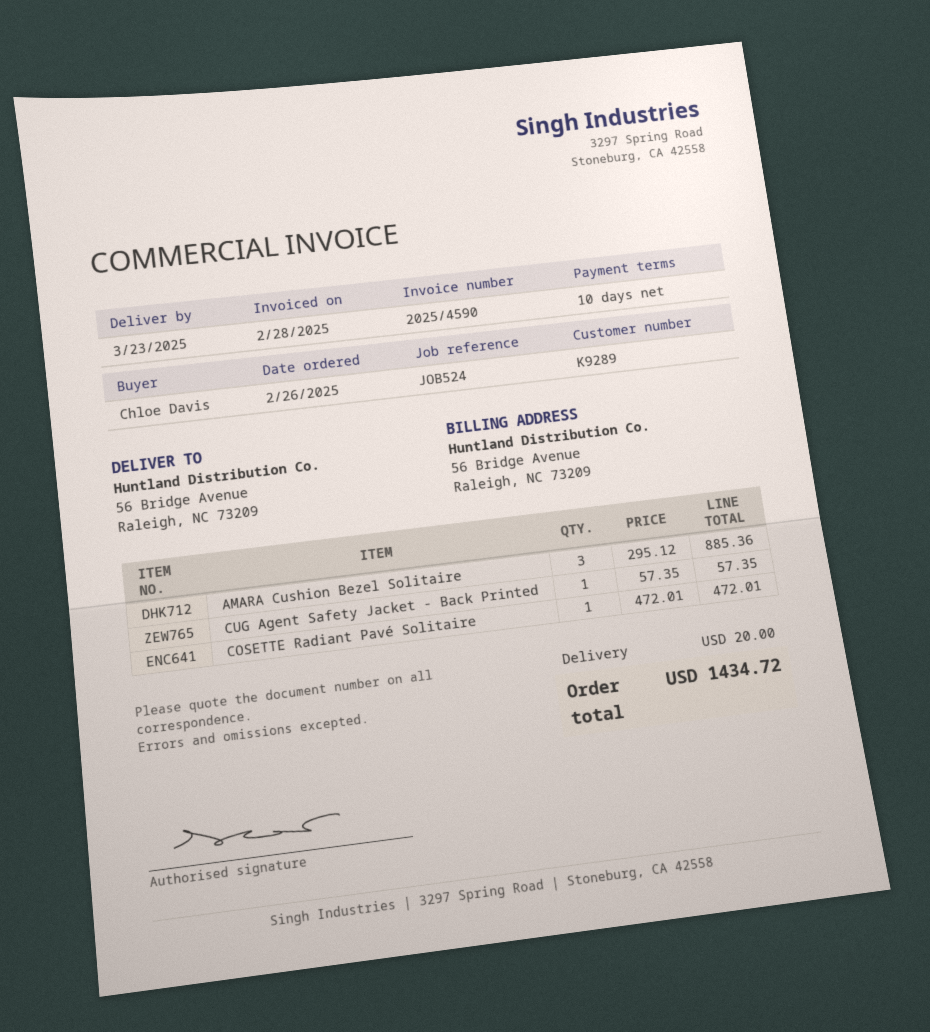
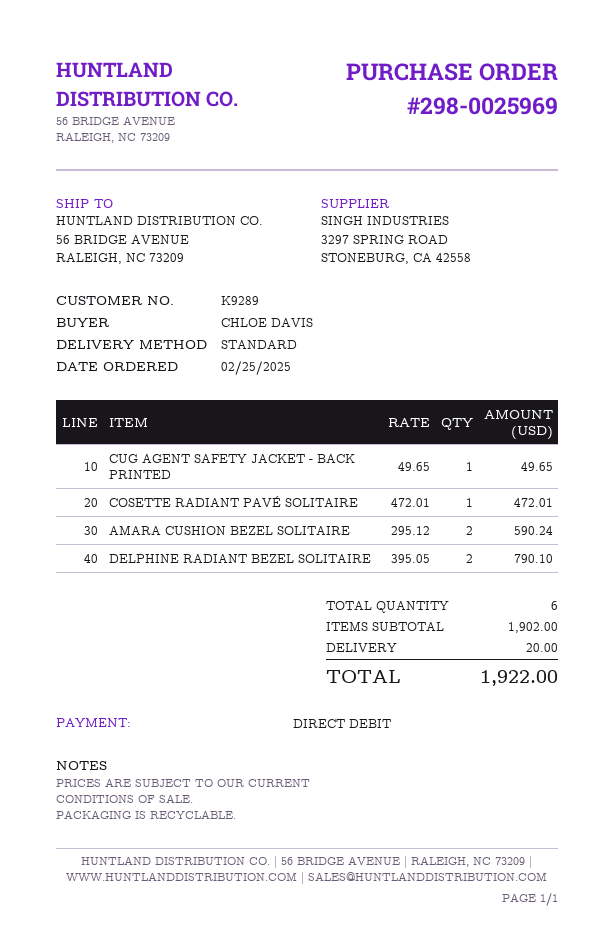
order date: 2025-02-26 -> 2025-02-25
AMARA Cushion Bezel Solitaire: 3 x 295.12 = 885.36 -> 2 x 295.12 = 590.24
CUG Agent Safety Jacket - Back Printed: 1 x 57.35 = 57.35 -> 1 x 49.65 = 49.65
DELPHINE RADIANT BEZEL SOLITAIRE: none -> 2 x 395.05 = 790.10
total: 1434.72 -> 1922.00

